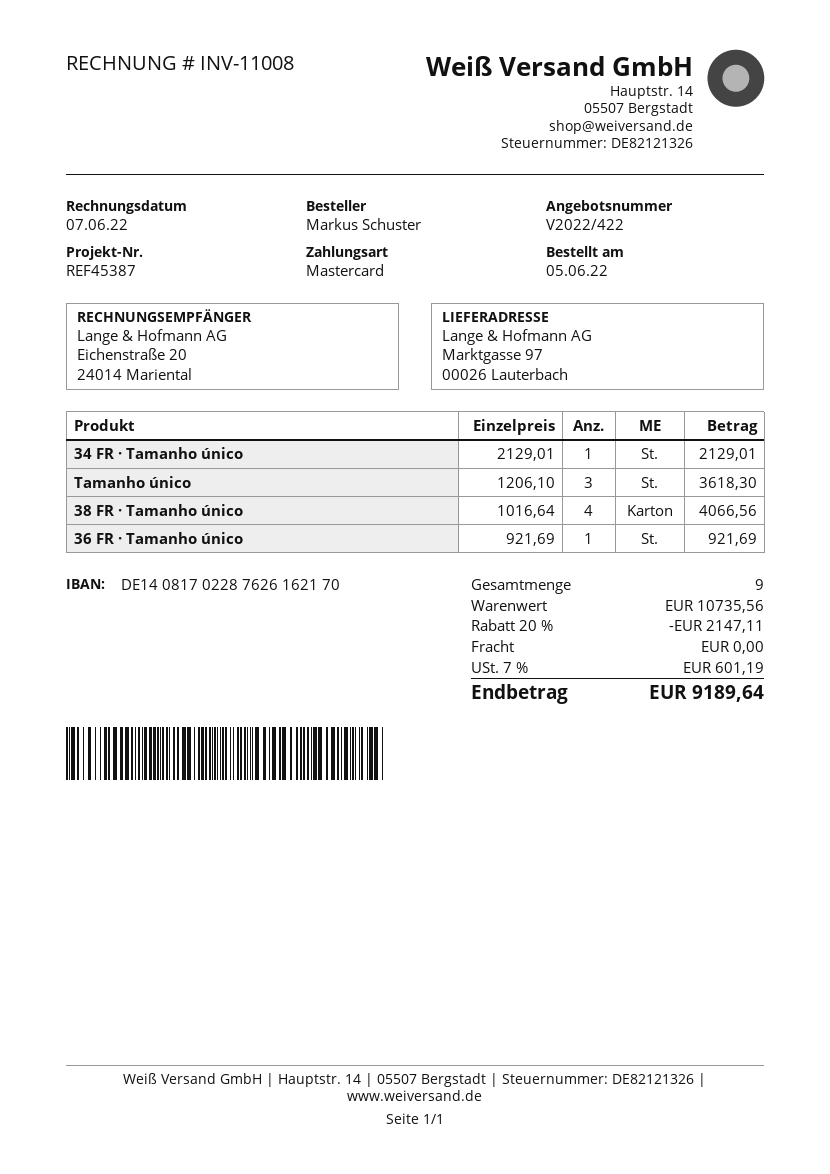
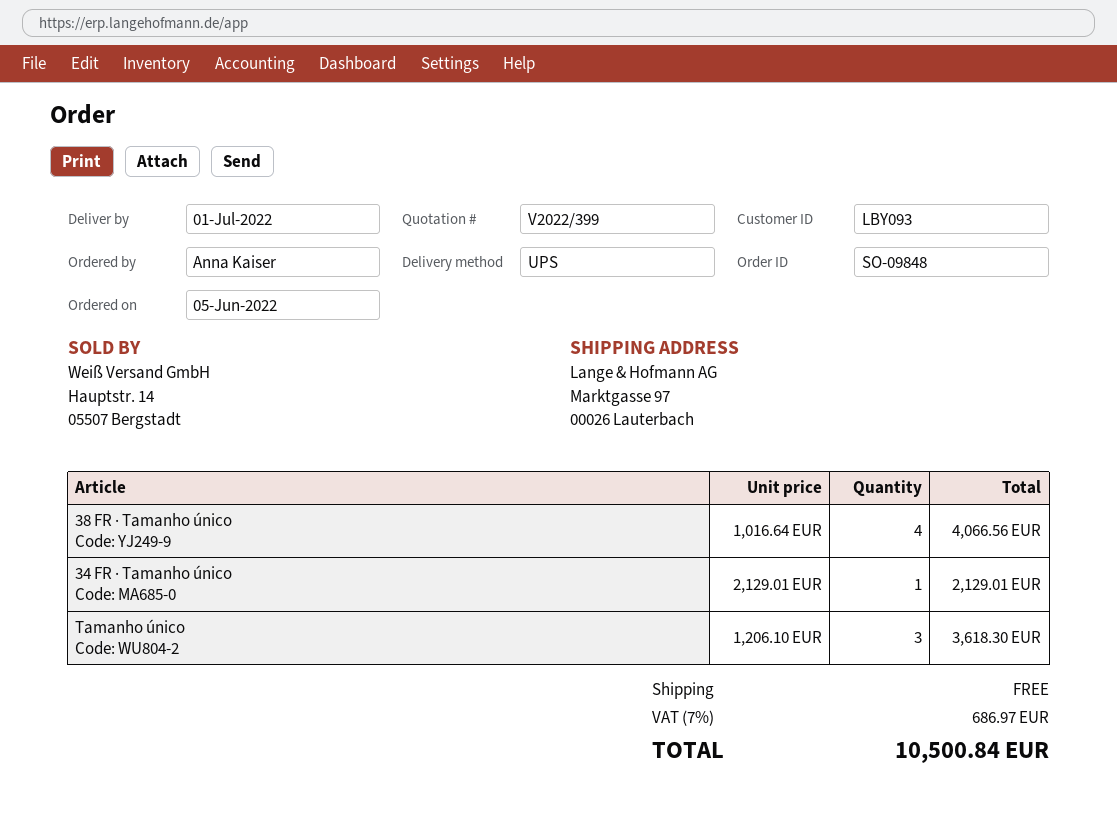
quote number: V2022/422 -> V2022/399
ordered by: Markus Schuster -> Anna Kaiser
36 FR · Tamanho único: 1 x 921.69 = 921.69 -> none
discount: 20% = 2147.11 -> none
tax: 7% = 601.19 -> 7% = 686.97
total: 9189.64 -> 10500.84

